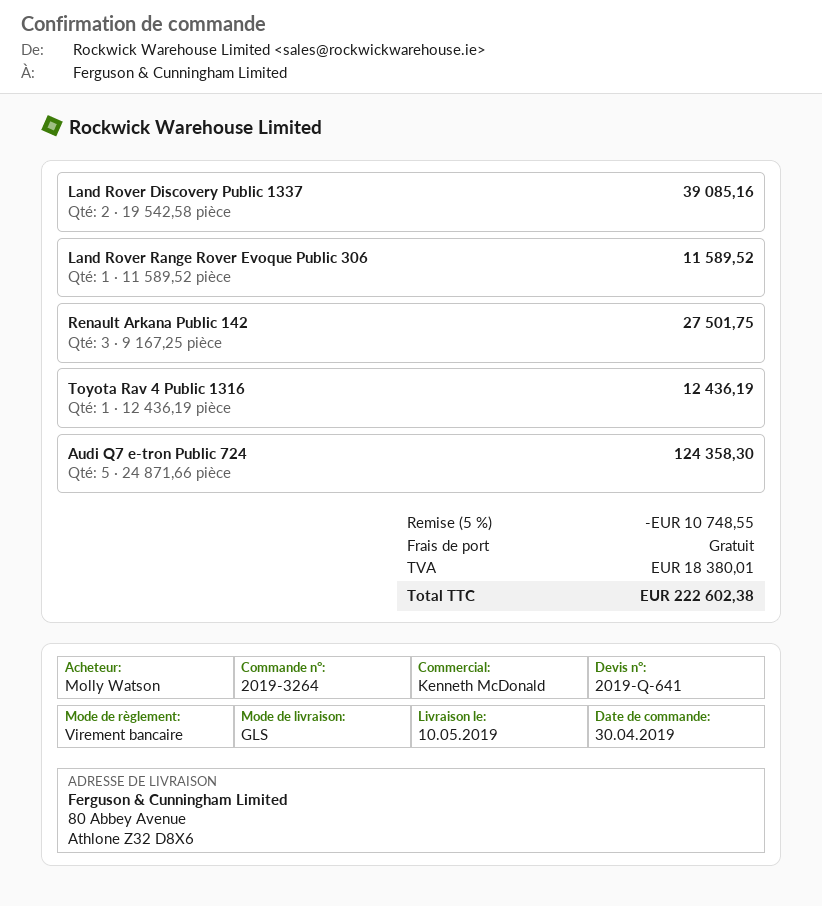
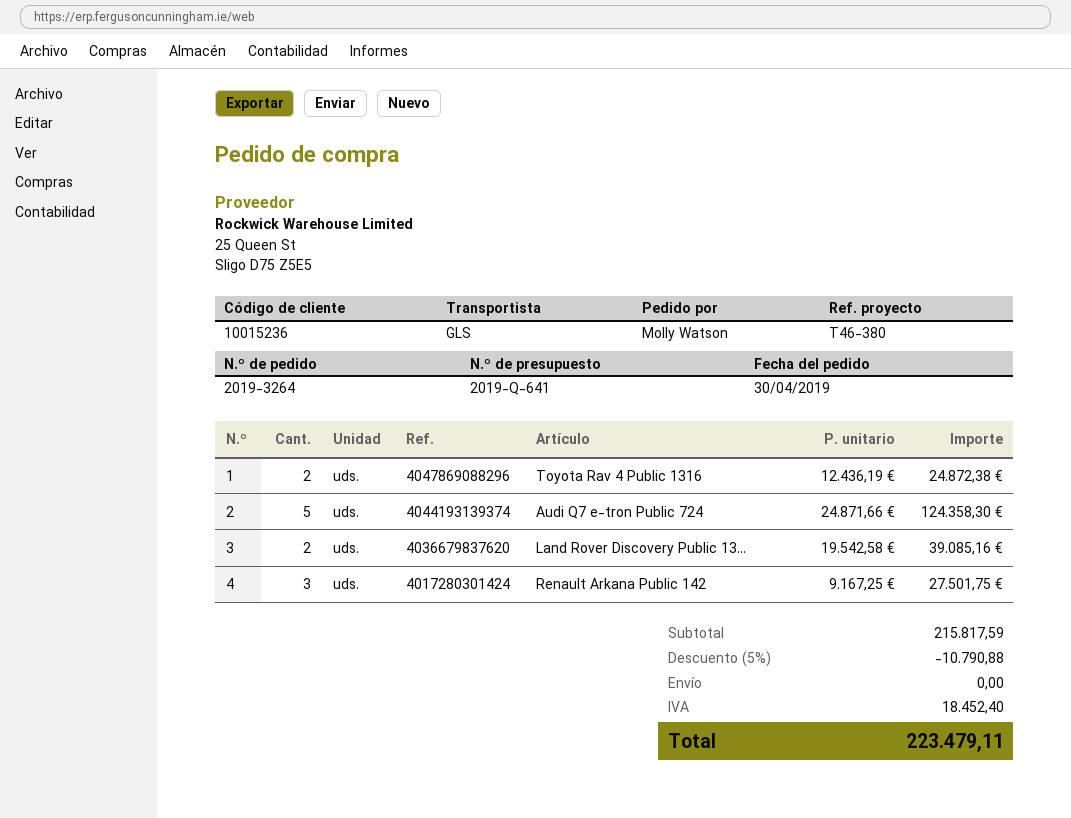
Land Rover Range Rover Evoque Public 306: 1 x 11589.52 = 11589.52 -> none
Toyota Rav 4 Public 1316: 1 x 12436.19 = 12436.19 -> 2 x 12436.19 = 24872.38
discount: 5% = 10748.55 -> 5% = 10790.88
tax: 18380.01 -> 18452.40
total: 222602.38 -> 223479.11

